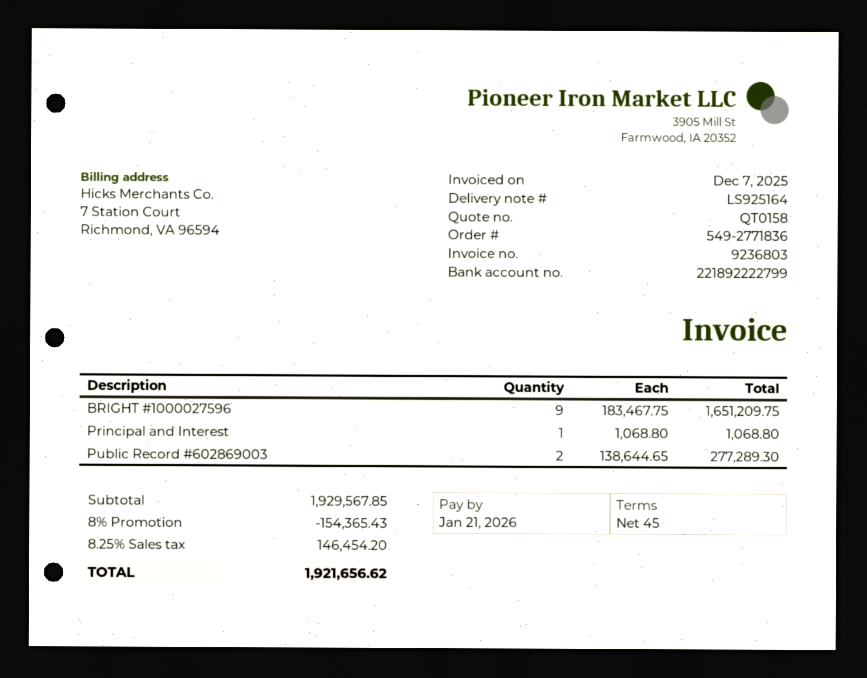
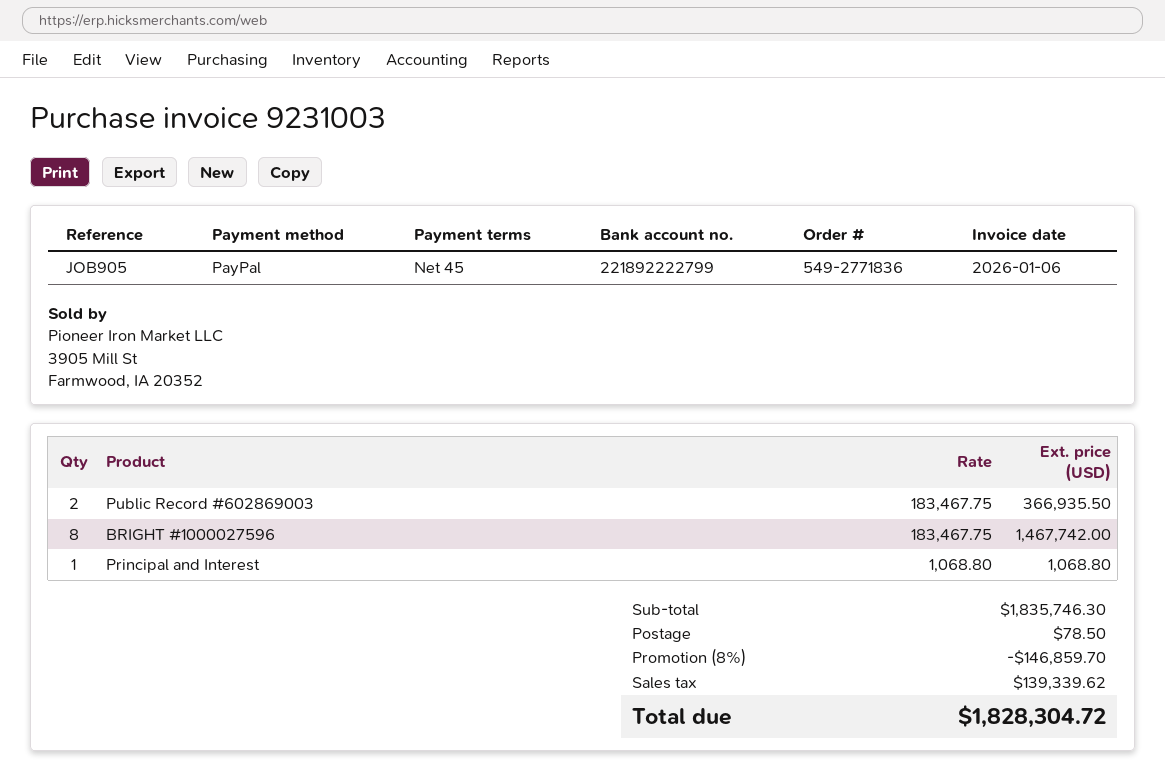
invoice number: 9236803 -> 9231003
invoice date: 2025-12-07 -> 2026-01-06
BRIGHT #1000027596: 9 x 183467.75 = 1651209.75 -> 8 x 183467.75 = 1467742.00
Public Record #602869003: 2 x 138644.65 = 277289.30 -> 2 x 183467.75 = 366935.50
subtotal: 1929567.85 -> 1835746.30
discount: 8% = 154365.43 -> 8% = 146859.70
shipping: none -> 78.50
tax: 146454.20 -> 139339.62
total: 1921656.62 -> 1828304.72

